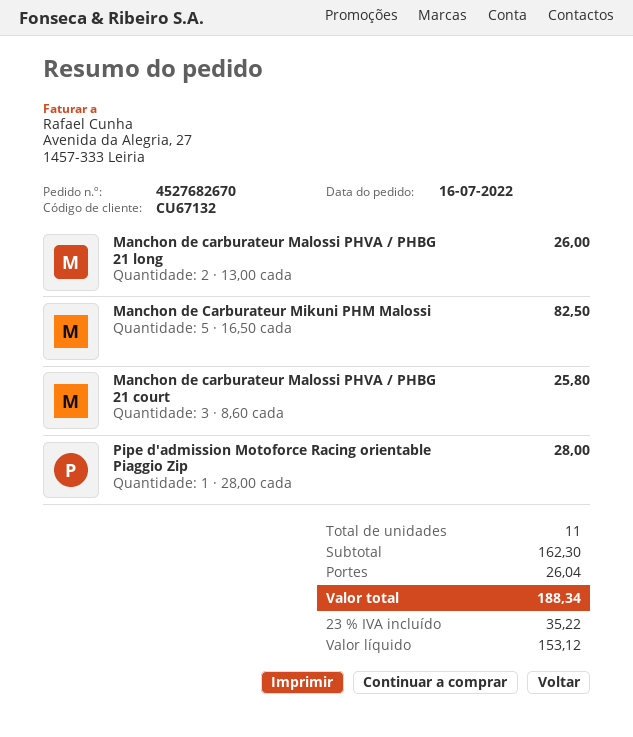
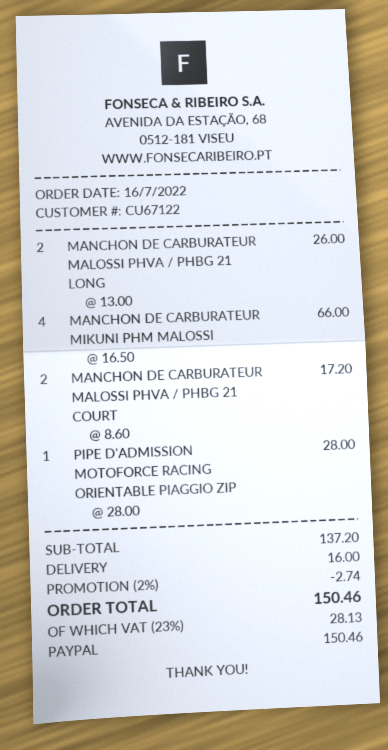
customer number: CU67132 -> CU67122
Manchon de Carburateur Mikuni PHM Malossi: 5 x 16.50 = 82.50 -> 4 x 16.50 = 66.00
Manchon de carburateur Malossi PHVA / PHBG 21 court: 3 x 8.60 = 25.80 -> 2 x 8.60 = 17.20
subtotal: 162.30 -> 137.20
discount: none -> 2% = 2.74
shipping: 26.04 -> 16.00
tax: 23% = 35.22 -> 23% = 28.13
total: 188.34 -> 150.46

